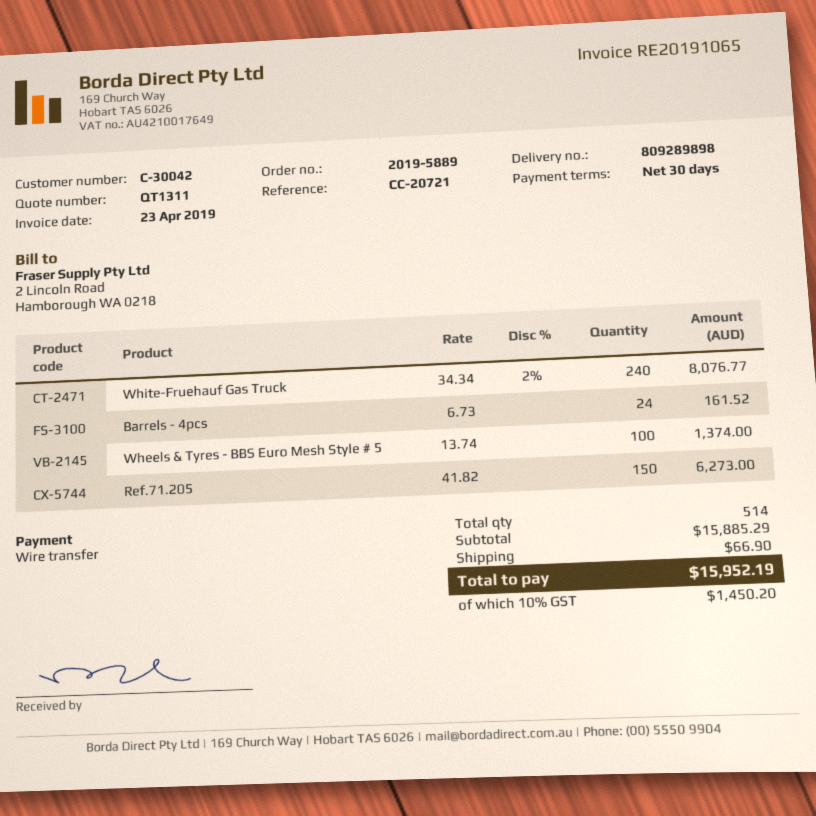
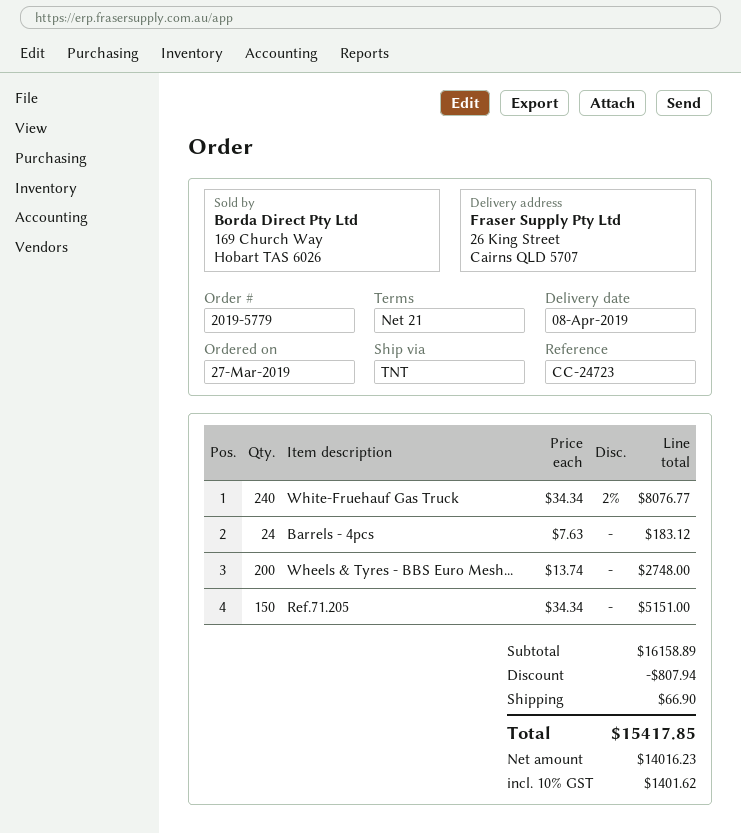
order number: 2019-5889 -> 2019-5779
payment terms: 30 days -> 21 days
reference: CC-20721 -> CC-24723
Barrels - 4pcs: 24 x 6.73 = 161.52 -> 24 x 7.63 = 183.12
Wheels & Tyres - BBS Euro Mesh Style # 5: 100 x 13.74 = 1374.00 -> 200 x 13.74 = 2748.00
Ref.71.205: 150 x 41.82 = 6273.00 -> 150 x 34.34 = 5151.00
subtotal: 15885.29 -> 16158.89
discount: none -> 807.94
tax: 10% = 1450.20 -> 10% = 1401.62
total: 15952.19 -> 15417.85

